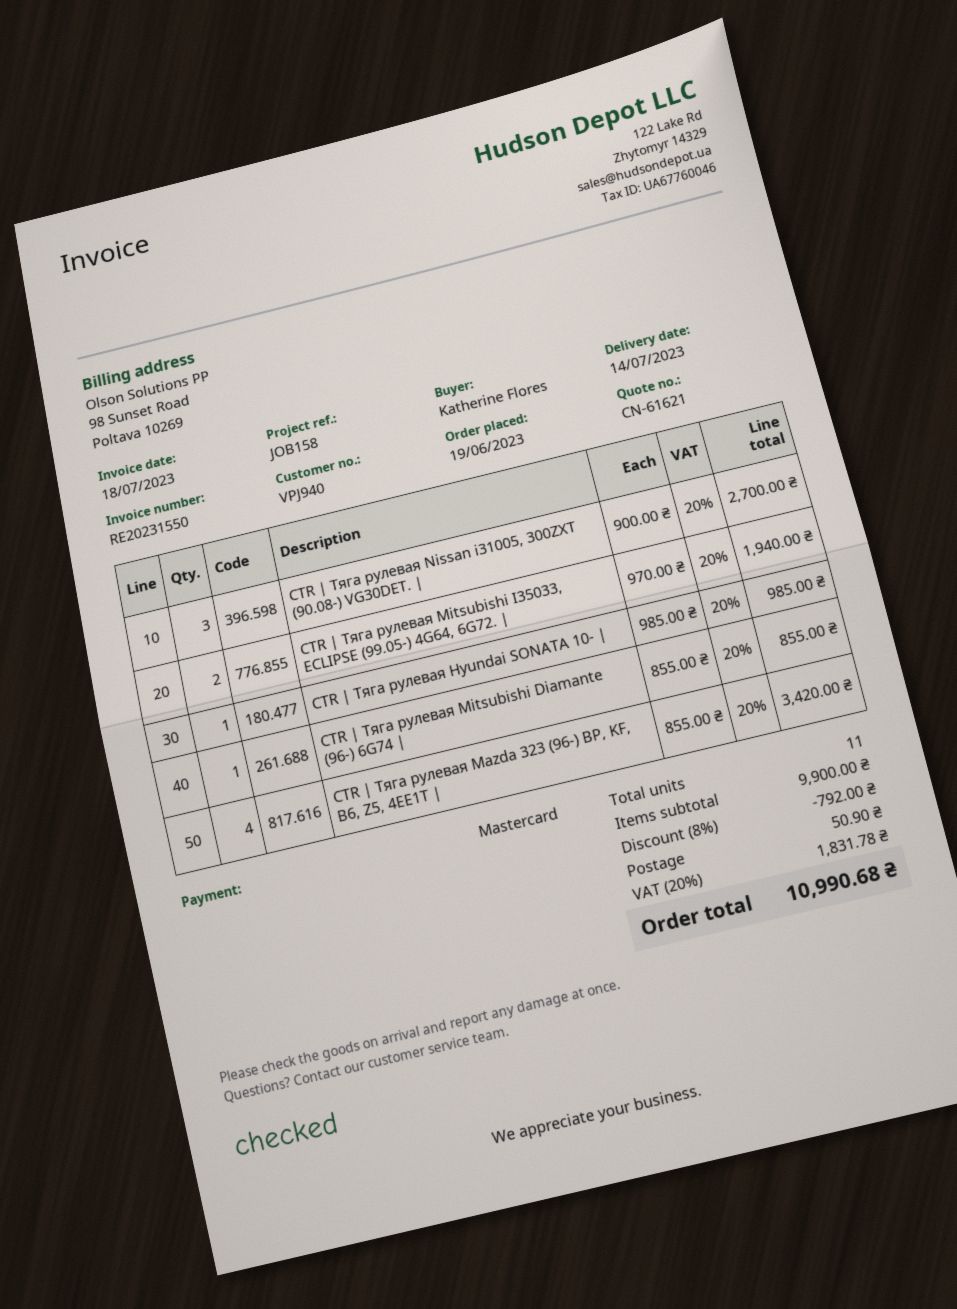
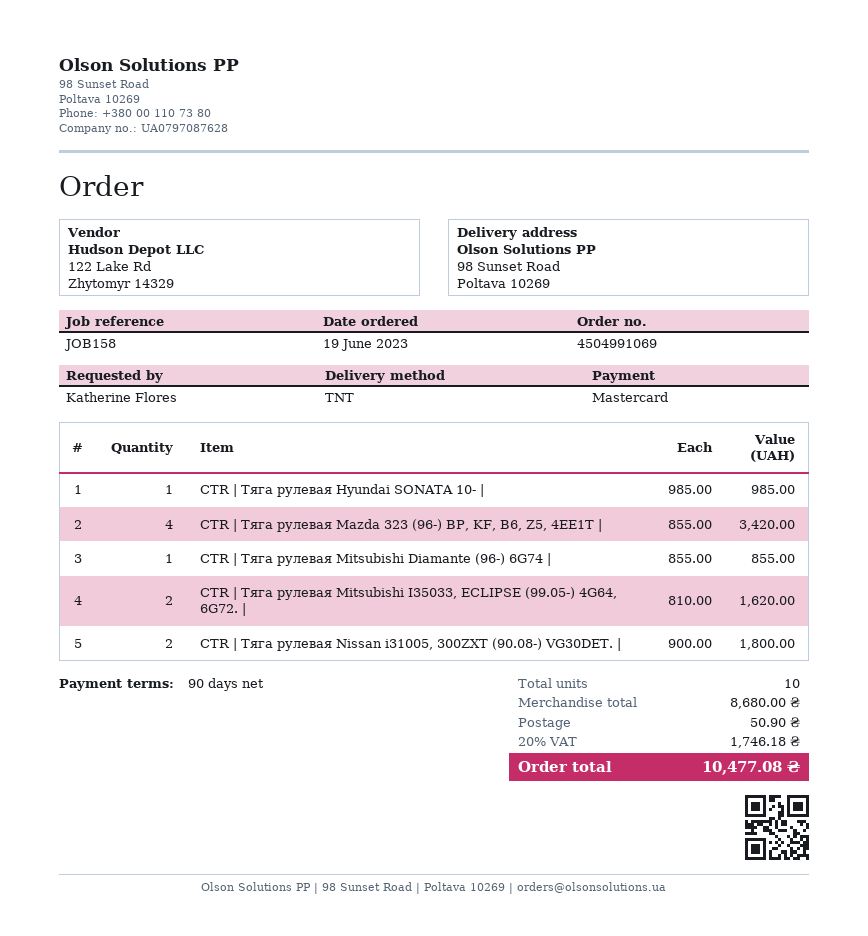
CTR | Тяга рулевая Nissan i31005, 300ZXT (90.08-) VG30DET. |: 3 x 900.00 = 2700.00 -> 2 x 900.00 = 1800.00
CTR | Тяга рулевая Mitsubishi I35033, ECLIPSE (99.05-) 4G64, 6G72. |: 2 x 970.00 = 1940.00 -> 2 x 810.00 = 1620.00
total quantity: 11 -> 10
subtotal: 9900.00 -> 8680.00
discount: 8% = 792.00 -> none
tax: 20% = 1831.78 -> 20% = 1746.18
total: 10990.68 -> 10477.08

